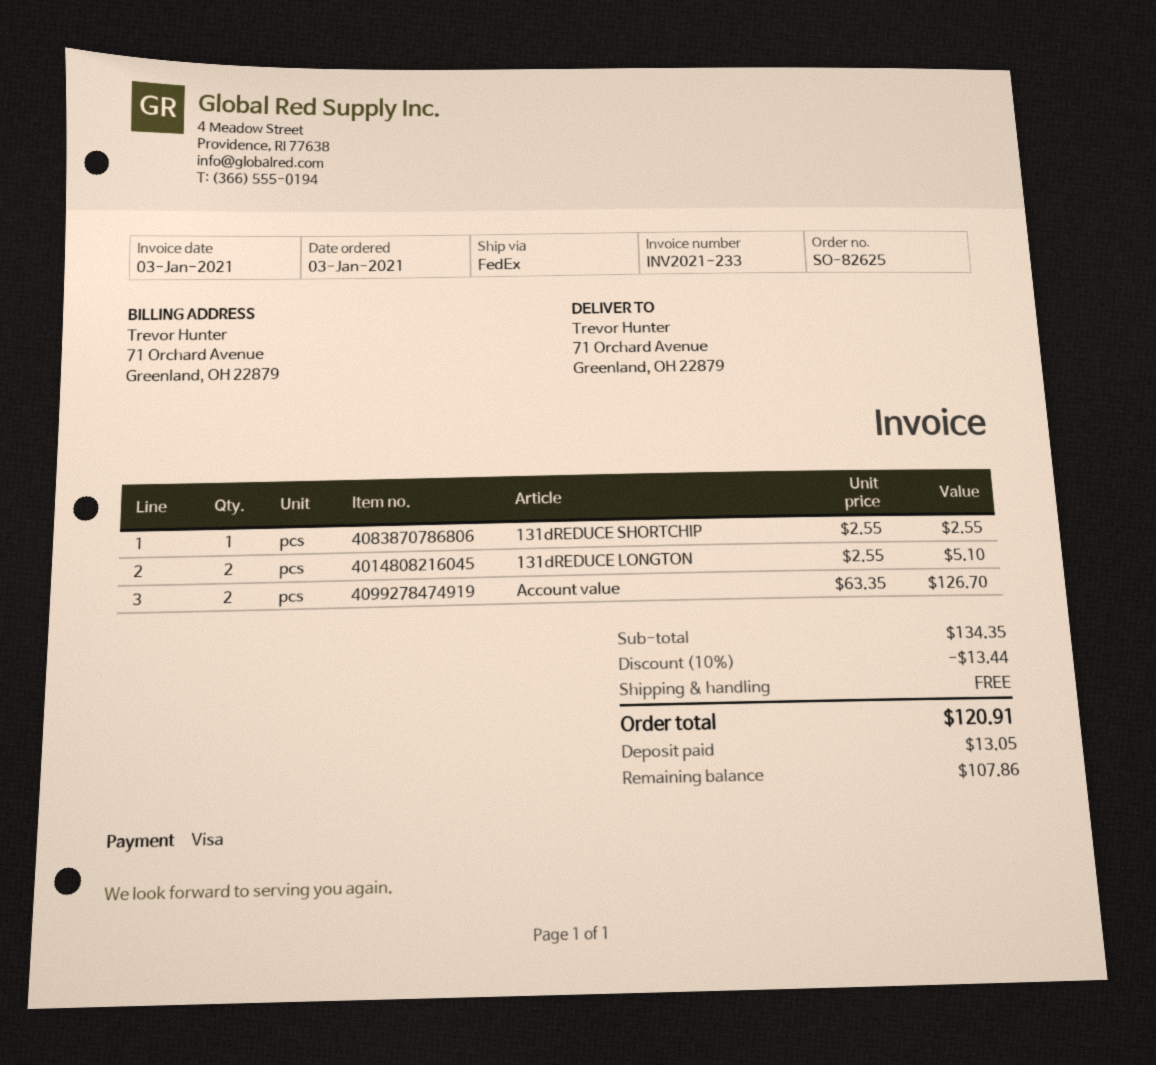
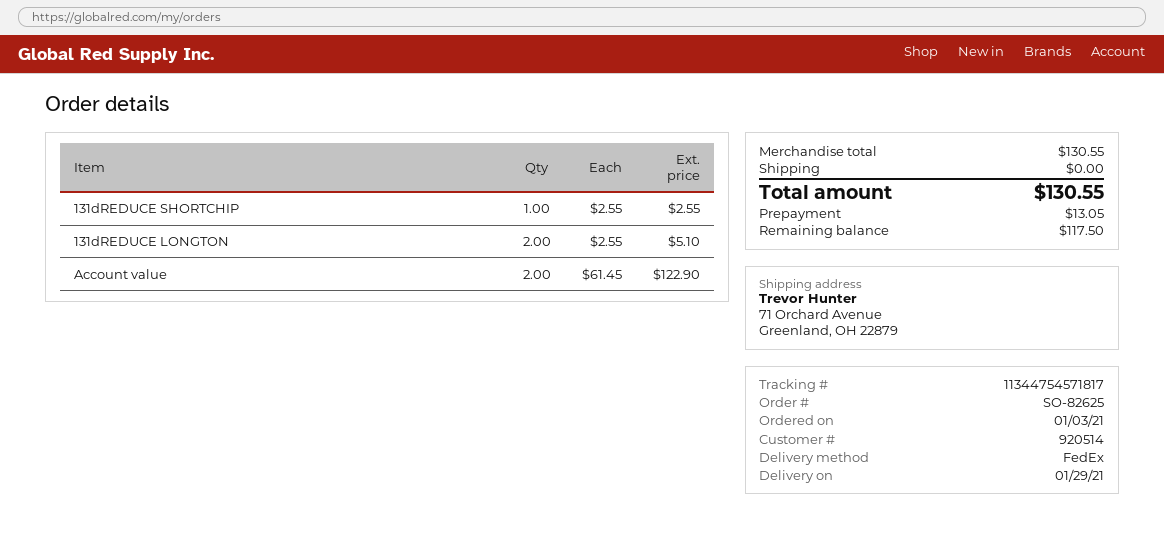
Account value: 2 x 63.35 = 126.70 -> 2 x 61.45 = 122.90
subtotal: 134.35 -> 130.55
discount: 10% = 13.44 -> none
total: 120.91 -> 130.55
balance: 107.86 -> 117.50

